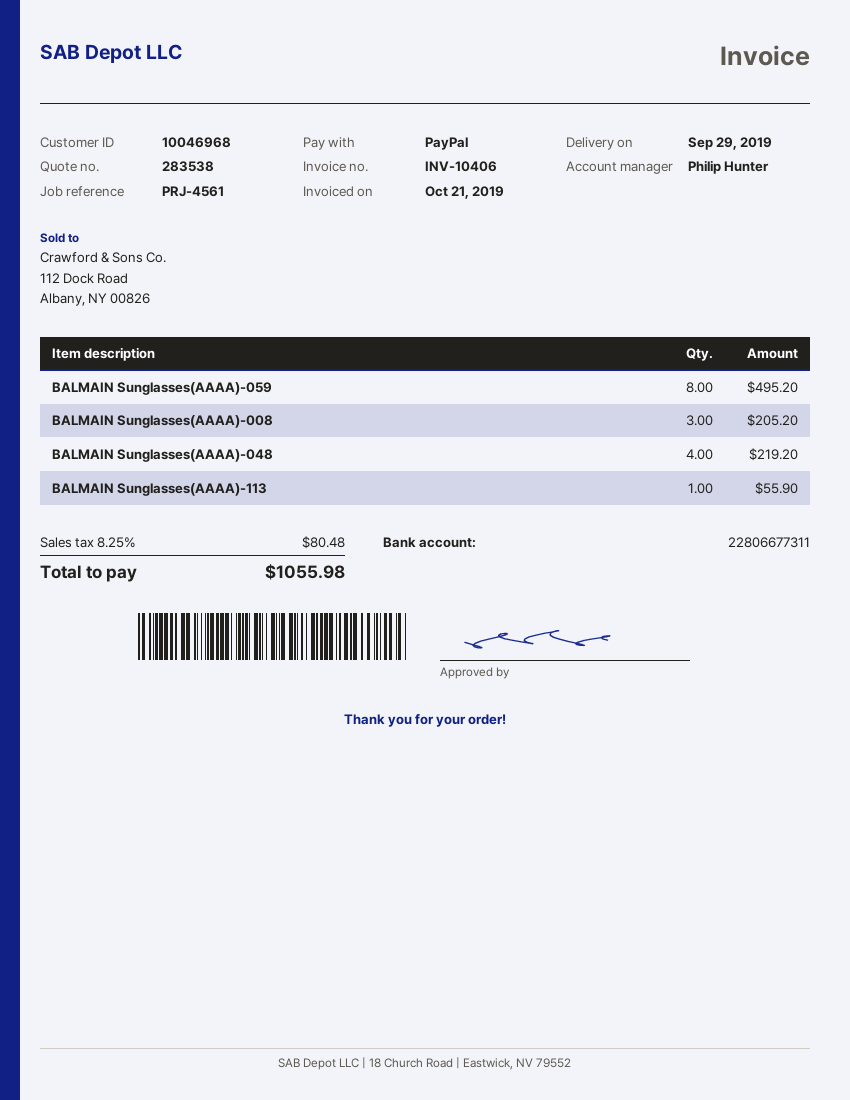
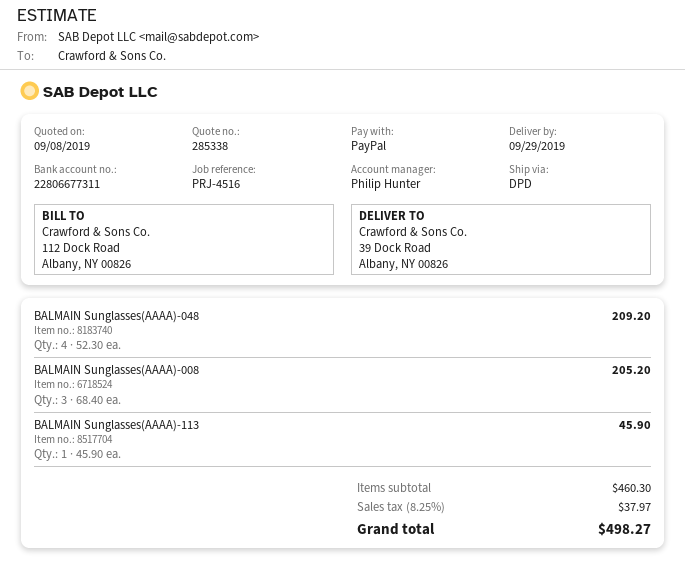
quote number: 283538 -> 285338
reference: PRJ-4561 -> PRJ-4516
BALMAIN Sunglasses(AAAA)-059: 8 for 495.20 -> none
BALMAIN Sunglasses(AAAA)-048: 4 for 219.20 -> 4 for 209.20
BALMAIN Sunglasses(AAAA)-113: 1 for 55.90 -> 1 for 45.90
tax: 8.25% = 80.48 -> 8.25% = 37.97
total: 1055.98 -> 498.27

